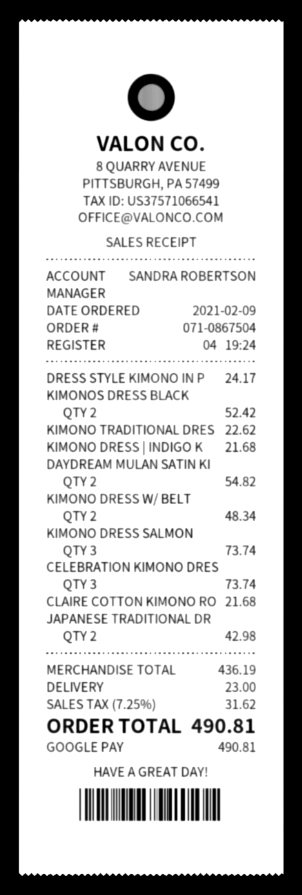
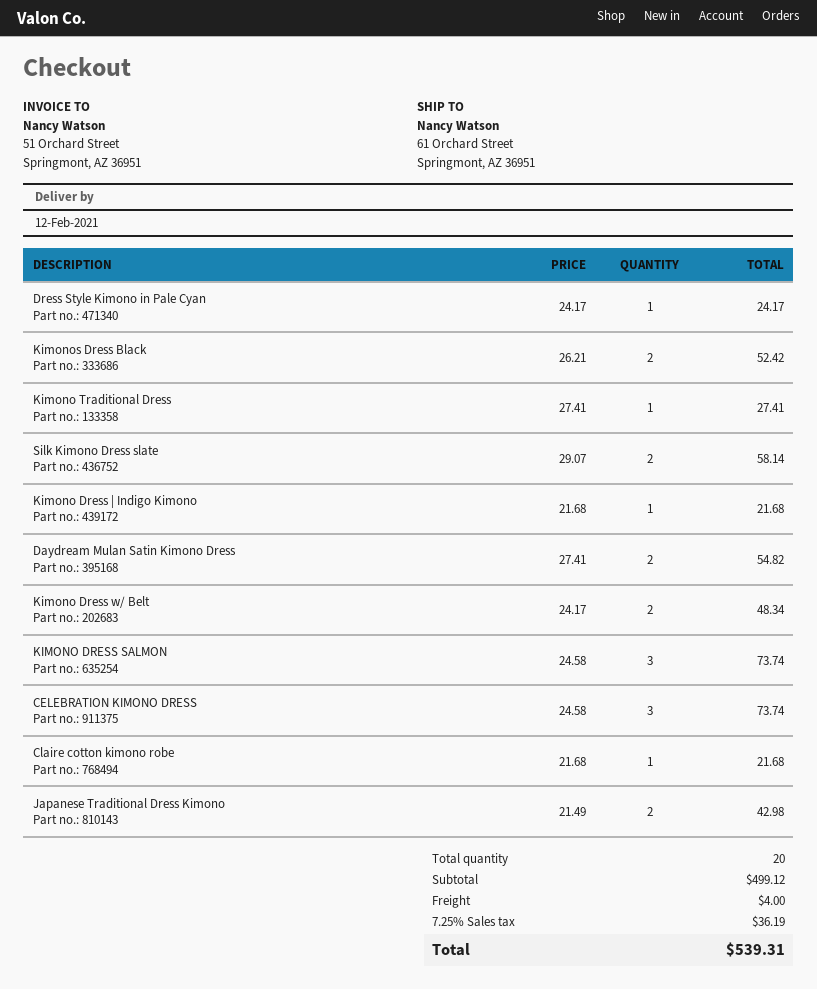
KIMONO TRADITIONAL DRES: 1 for 22.62 -> 1 for 27.41
Silk Kimono Dress slate: none -> 2 for 58.14
subtotal: 436.19 -> 499.12
shipping: 23.00 -> 4.00
tax: 7.25% = 31.62 -> 7.25% = 36.19
total: 490.81 -> 539.31

